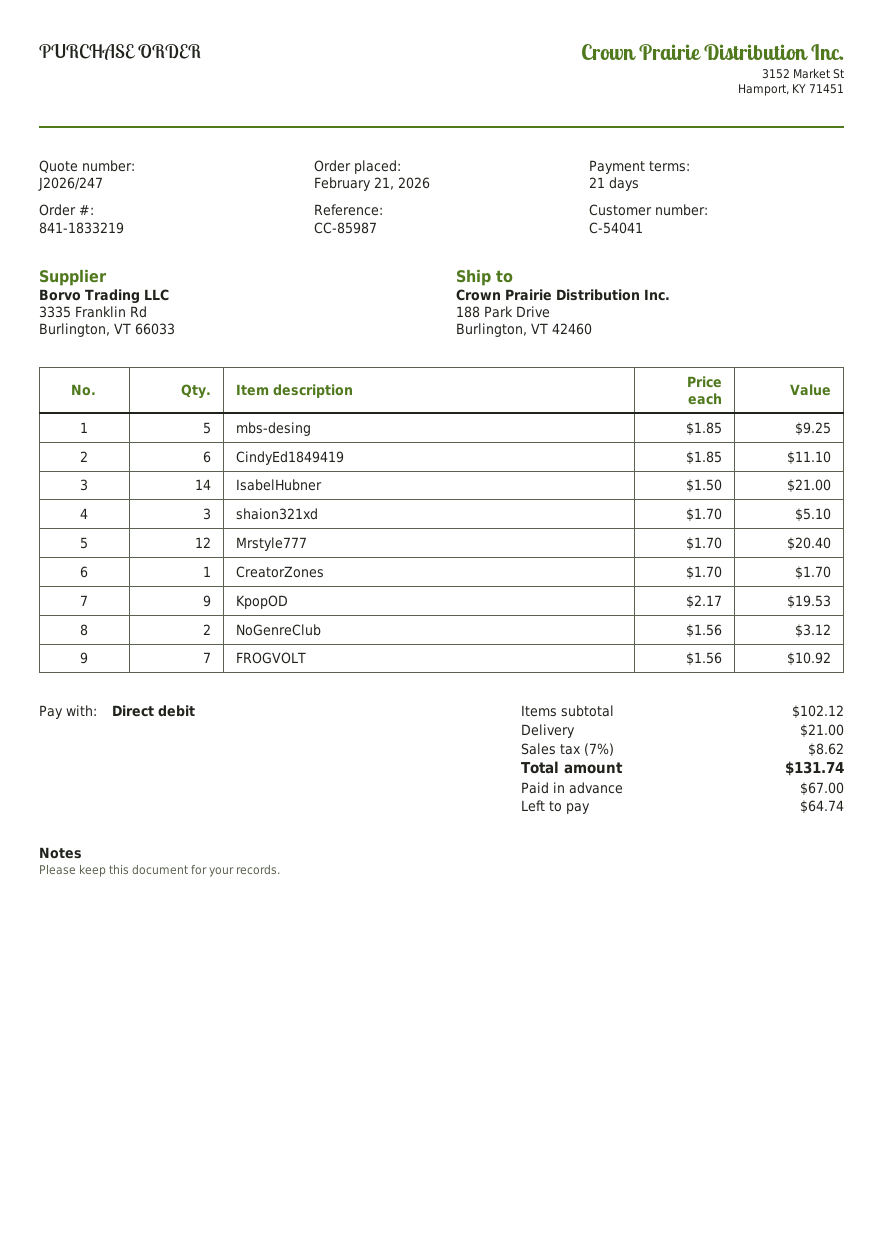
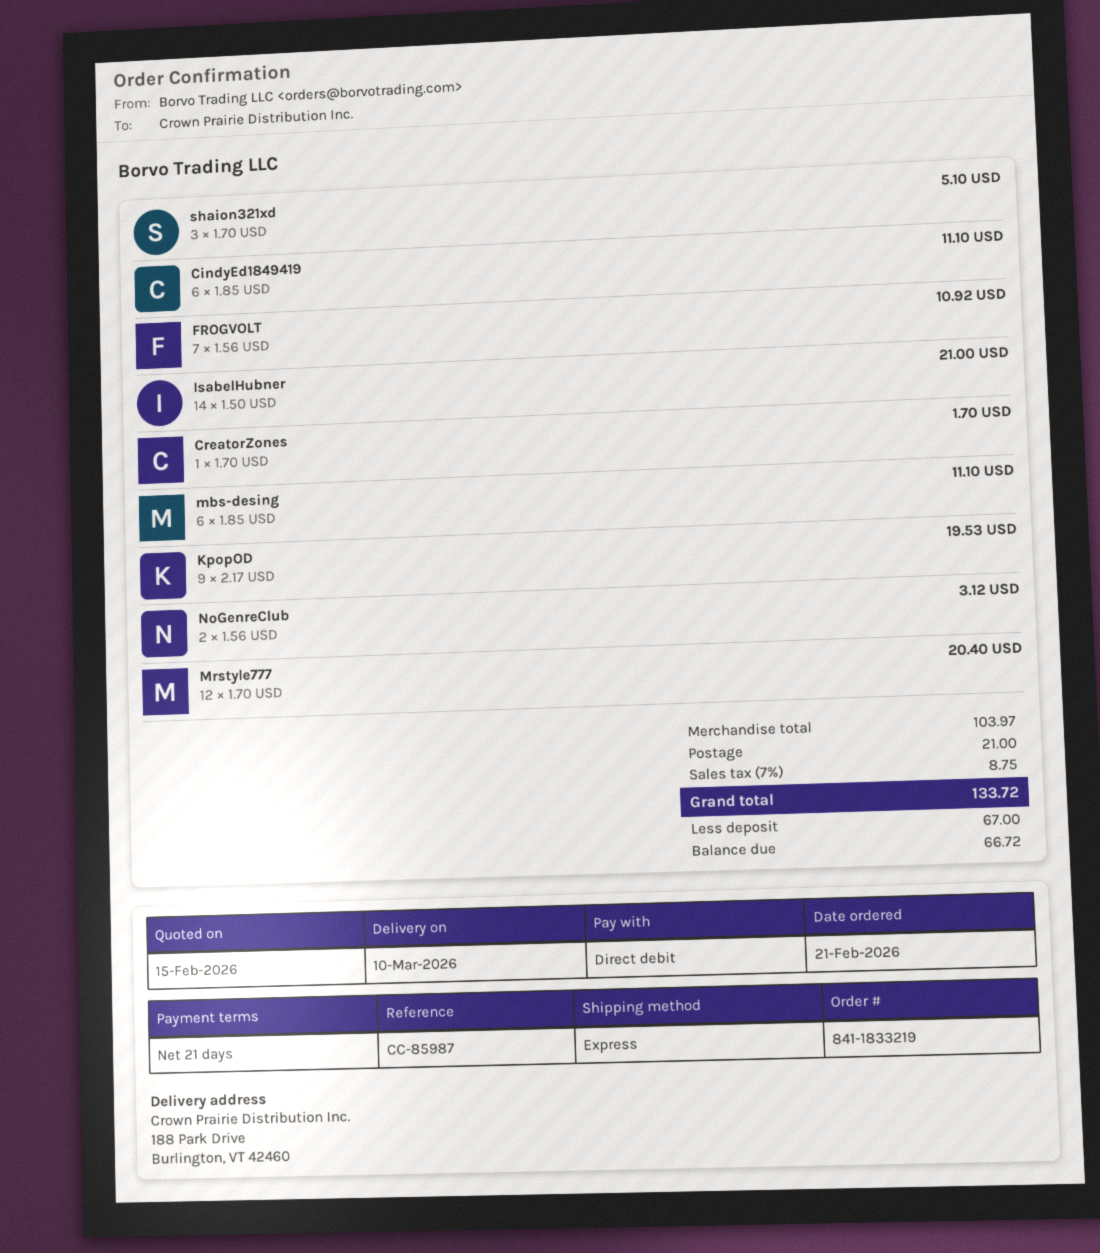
mbs-desing: 5 x 1.85 = 9.25 -> 6 x 1.85 = 11.10
subtotal: 102.12 -> 103.97
tax: 7% = 8.62 -> 7% = 8.75
total: 131.74 -> 133.72
balance: 64.74 -> 66.72

